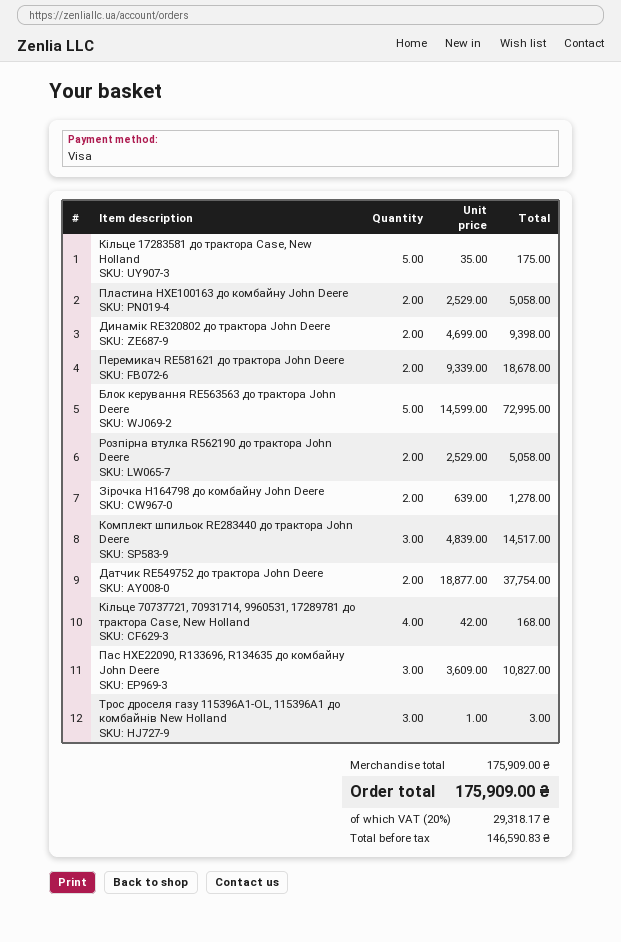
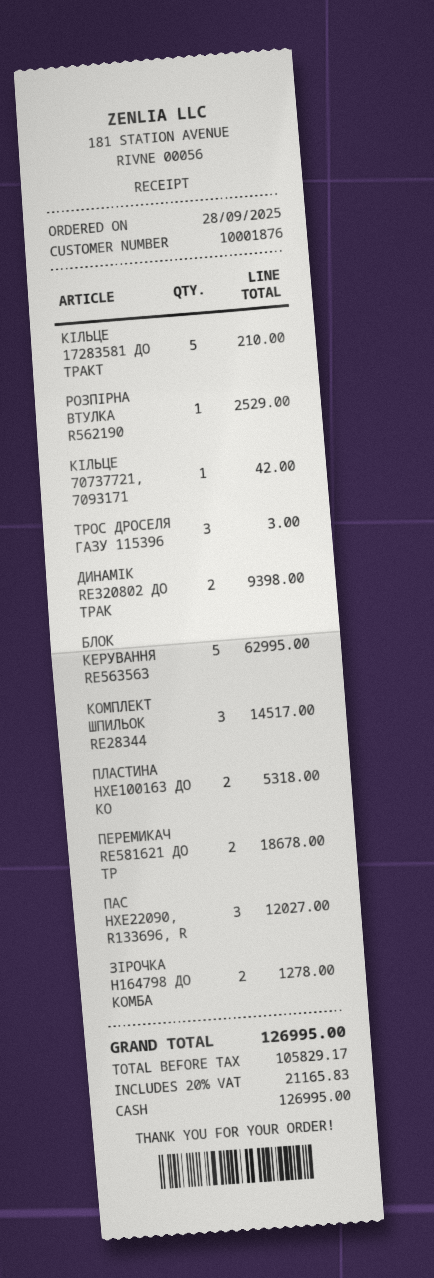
payment method: Visa -> cash
Кільце 17283581 до трактора Case, New Holland: 5 for 175.00 -> 5 for 210.00
Пластина HXE100163 до комбайну John Deere: 2 for 5058.00 -> 2 for 5318.00
Блок керування RE563563 до трактора John Deere: 5 for 72995.00 -> 5 for 62995.00
Розпірна втулка R562190 до трактора John Deere: 2 for 5058.00 -> 1 for 2529.00
Датчик RE549752 до трактора John Deere: 2 for 37754.00 -> none
Кільце 70737721, 70931714, 9960531, 17289781 до трактора Case, New Holland: 4 for 168.00 -> 1 for 42.00
Пас HXE22090, R133696, R134635 до комбайну John Deere: 3 for 10827.00 -> 3 for 12027.00
net: 146590.83 -> 105829.17
tax: 20% = 29318.17 -> 20% = 21165.83
total: 175909.00 -> 126995.00

